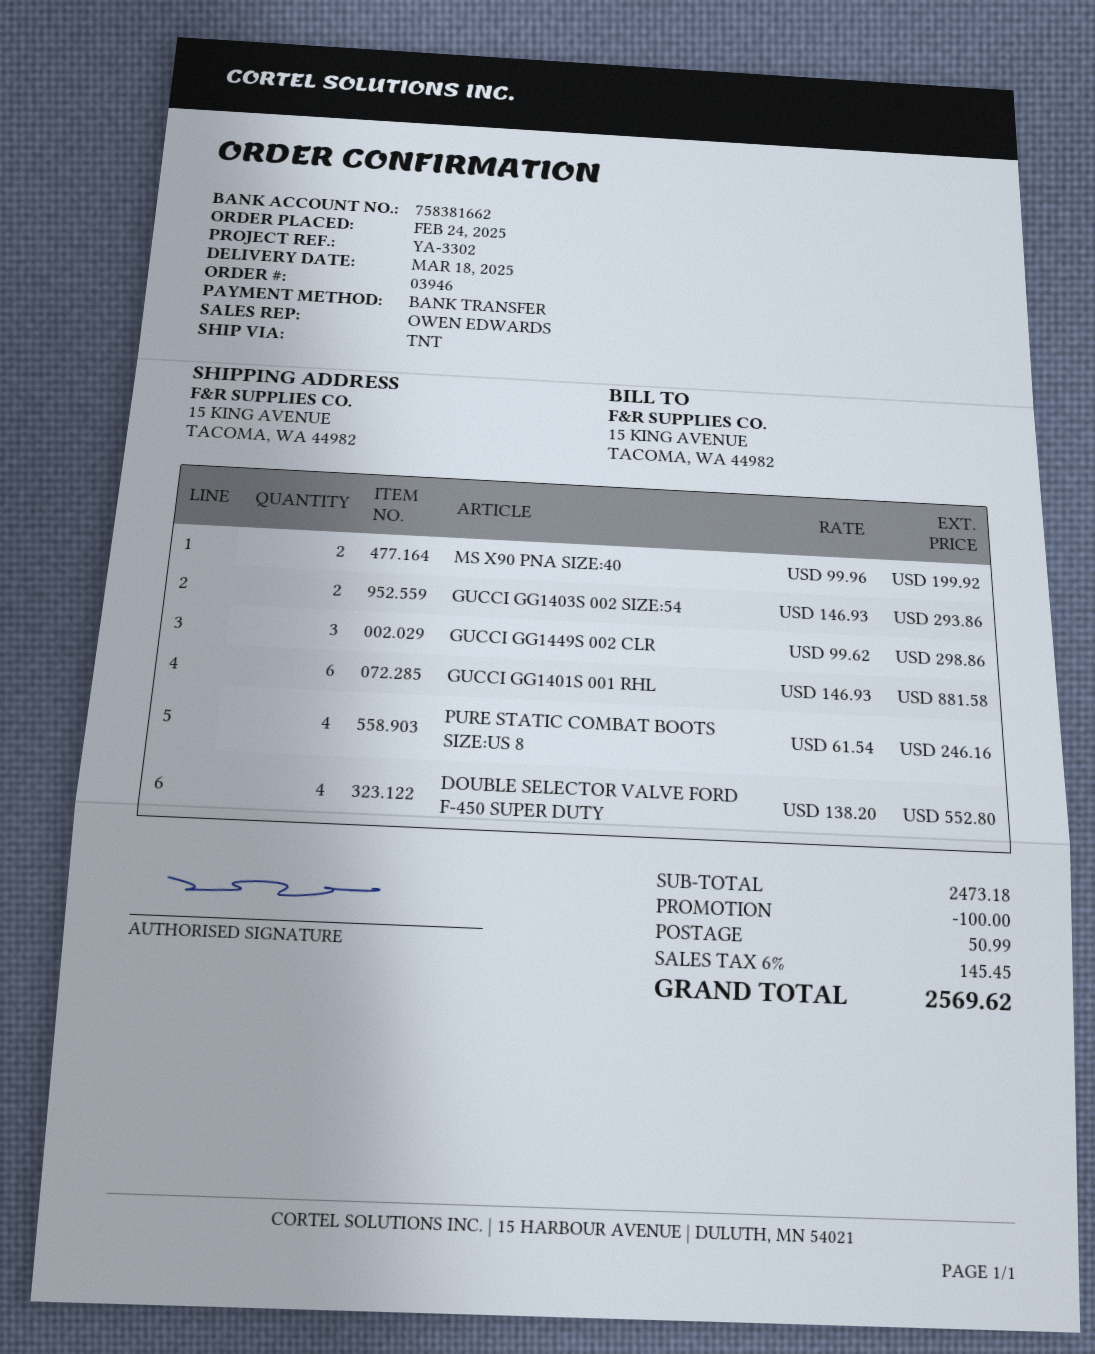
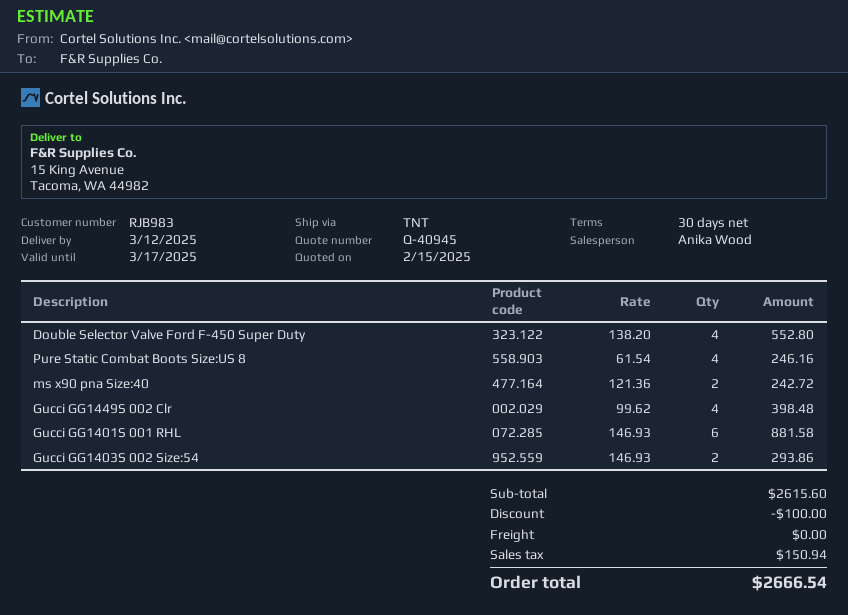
delivery date: 2025-03-18 -> 2025-03-12
sales rep: OWEN EDWARDS -> Anika Wood
MS X90 PNA SIZE:40: 2 x 99.96 = 199.92 -> 2 x 121.36 = 242.72
GUCCI GG1449S 002 CLR: 3 x 99.62 = 298.86 -> 4 x 99.62 = 398.48
subtotal: 2473.18 -> 2615.60
shipping: 50.99 -> 0.00
tax: 145.45 -> 150.94
total: 2569.62 -> 2666.54

